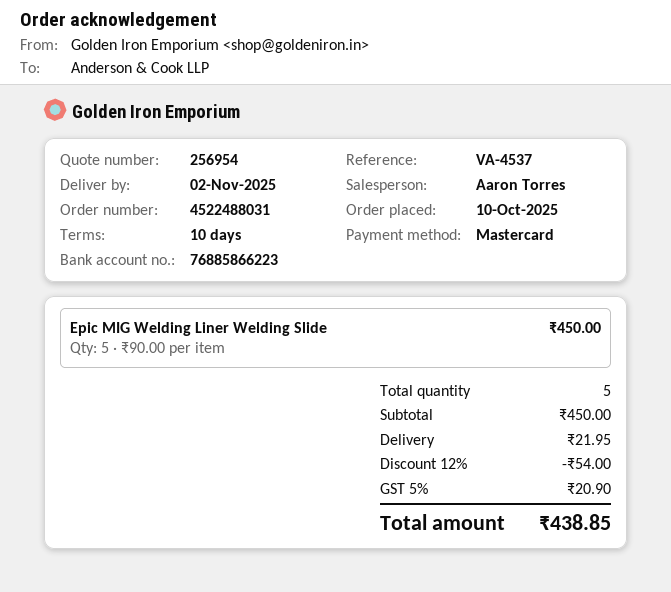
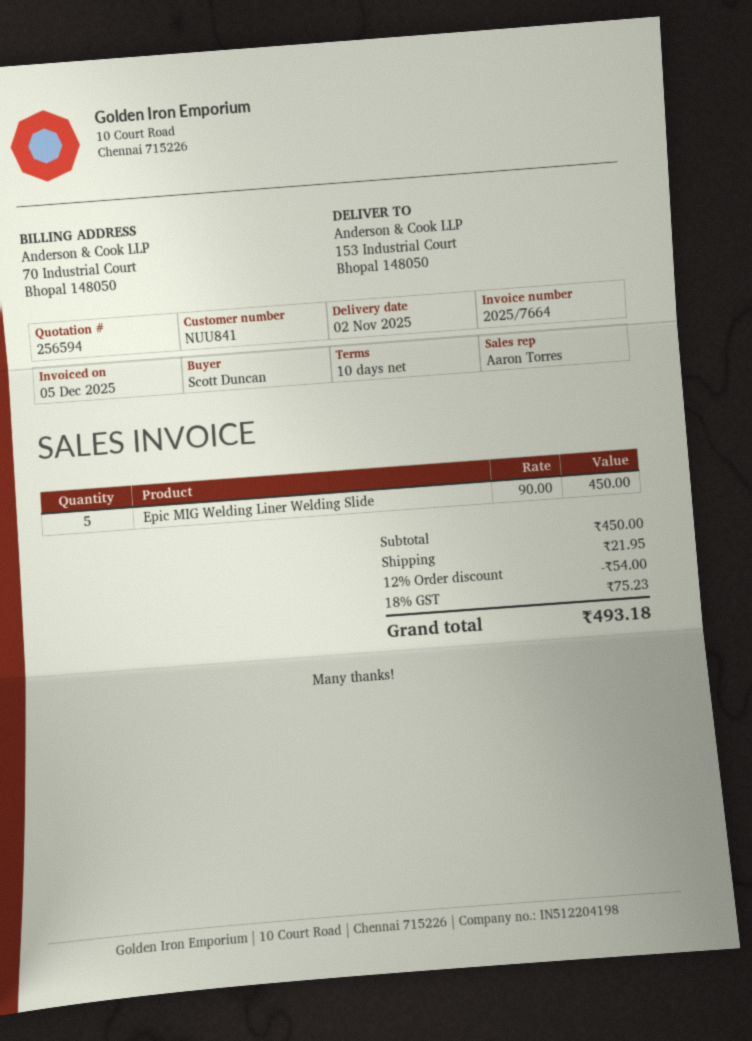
quote number: 256954 -> 256594
tax: 5% = 20.90 -> 18% = 75.23
total: 438.85 -> 493.18

